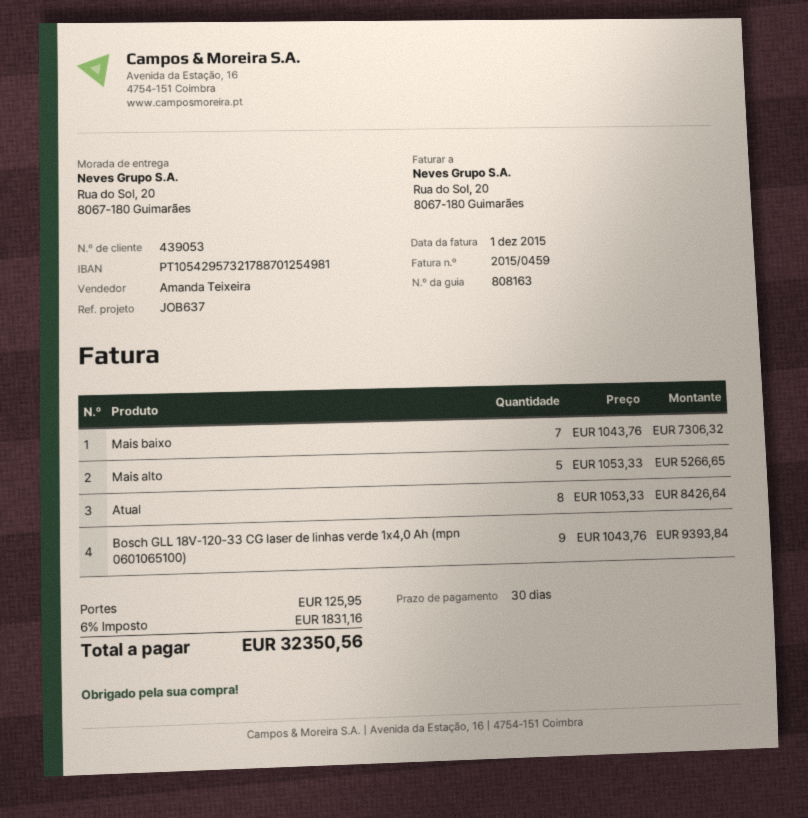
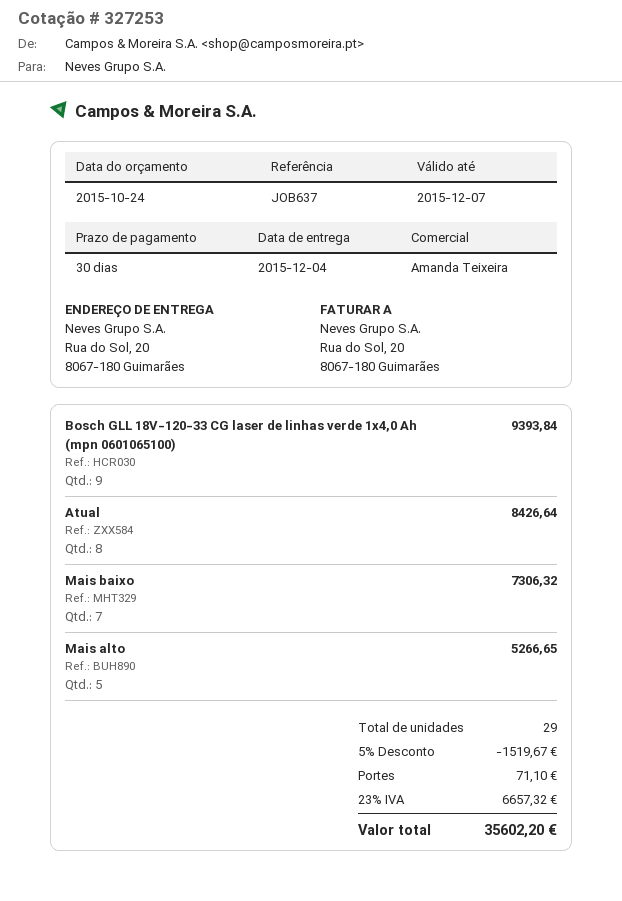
discount: none -> 5% = 1519.67
shipping: 125.95 -> 71.10
tax: 6% = 1831.16 -> 23% = 6657.32
total: 32350.56 -> 35602.20

